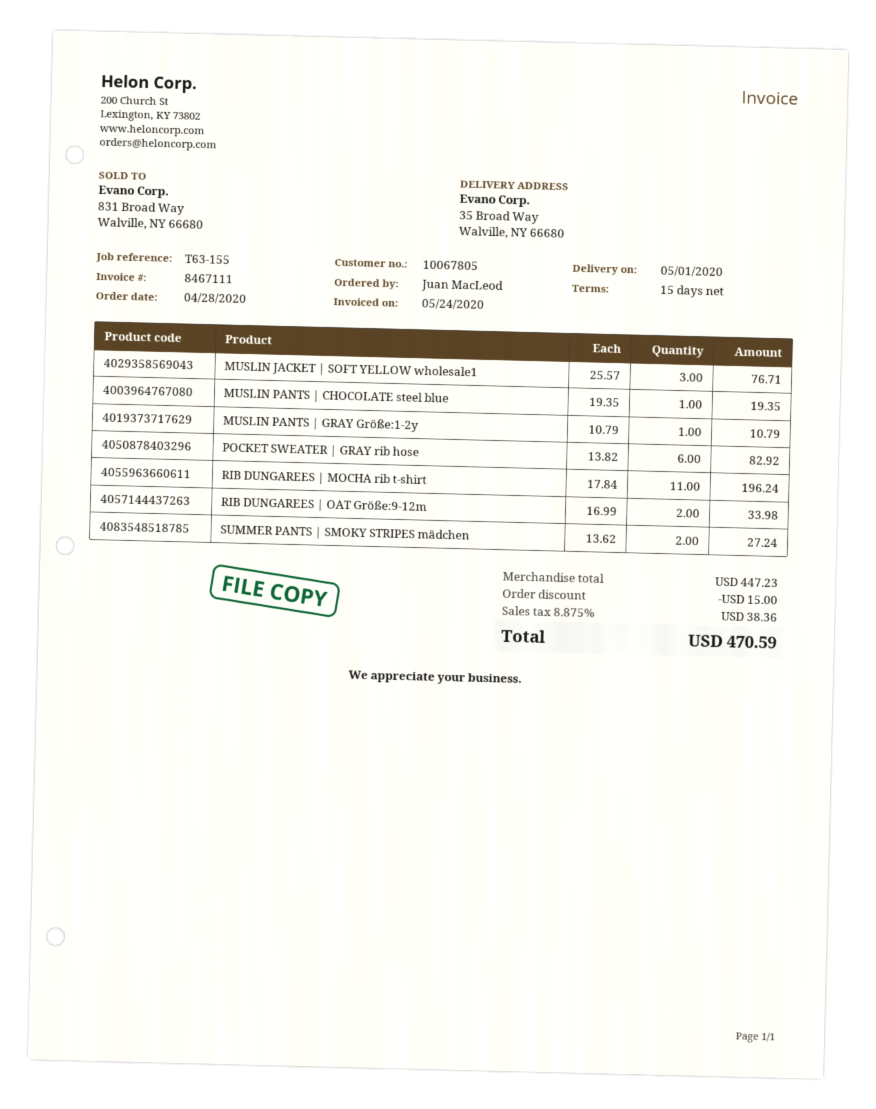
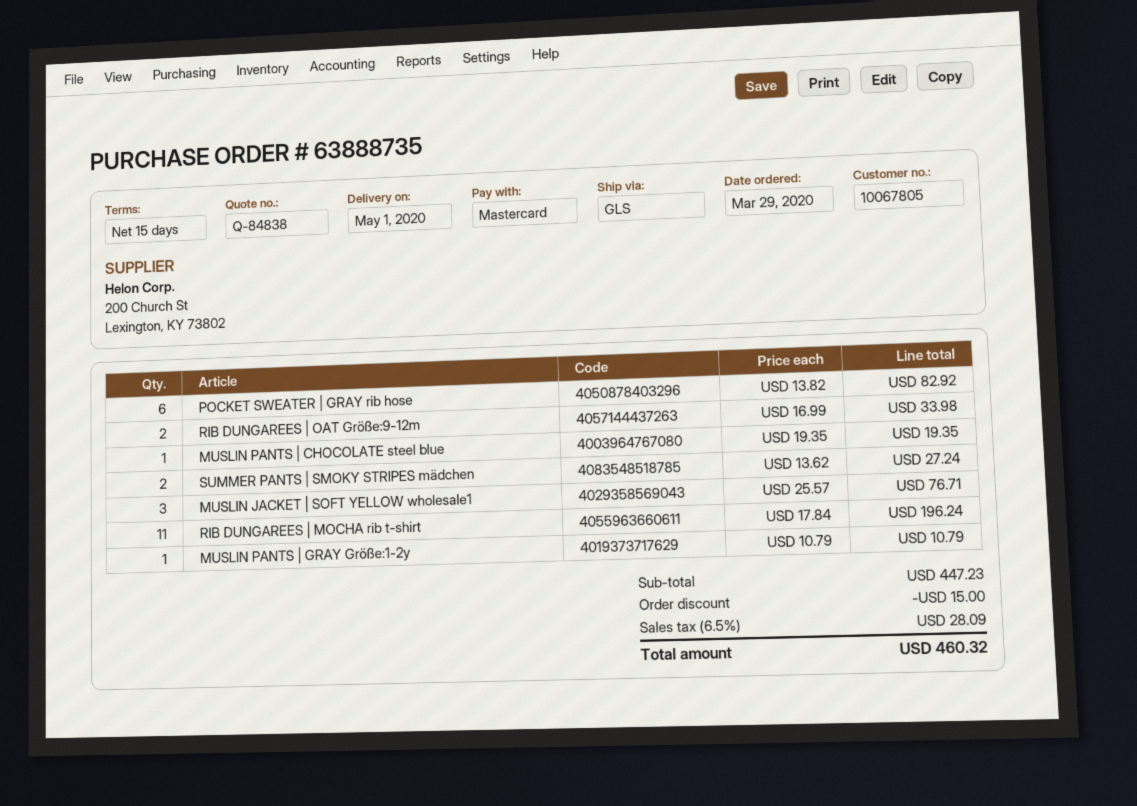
order date: 2020-04-28 -> 2020-03-29
tax: 8.875% = 38.36 -> 6.5% = 28.09
total: 470.59 -> 460.32

